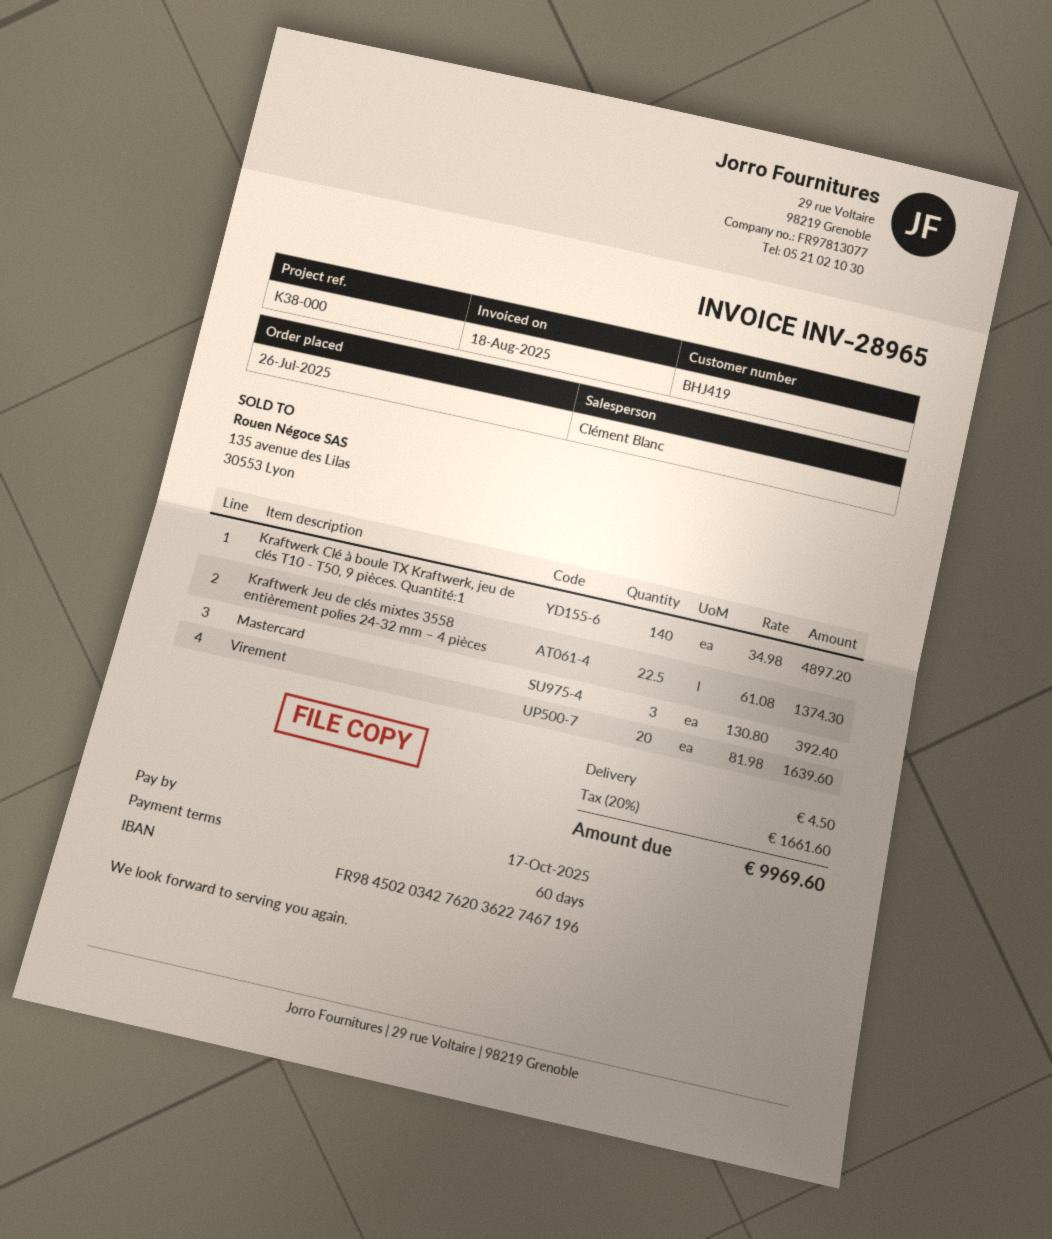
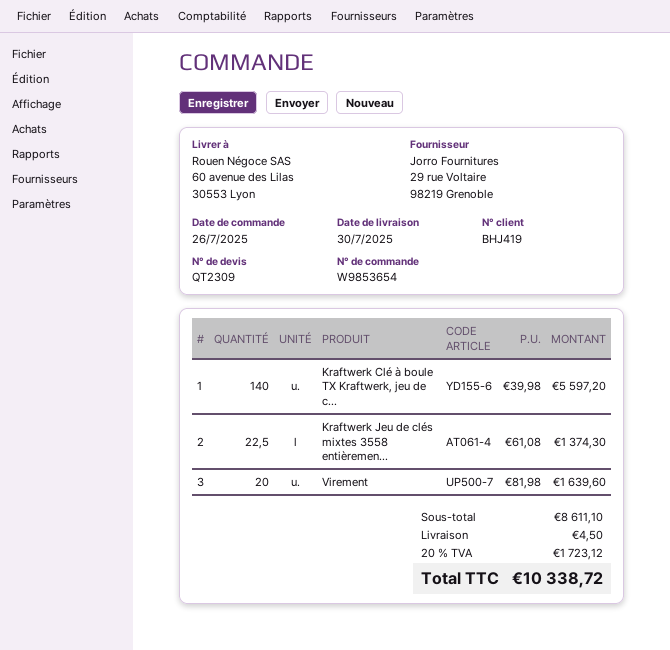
Kraftwerk Clé à boule TX Kraftwerk, jeu de clés T10 - T50, 9 pièces. Quantité:1: 140 x 34.98 = 4897.20 -> 140 x 39.98 = 5597.20
Mastercard: 3 x 130.80 = 392.40 -> none
tax: 20% = 1661.60 -> 20% = 1723.12
total: 9969.60 -> 10338.72

